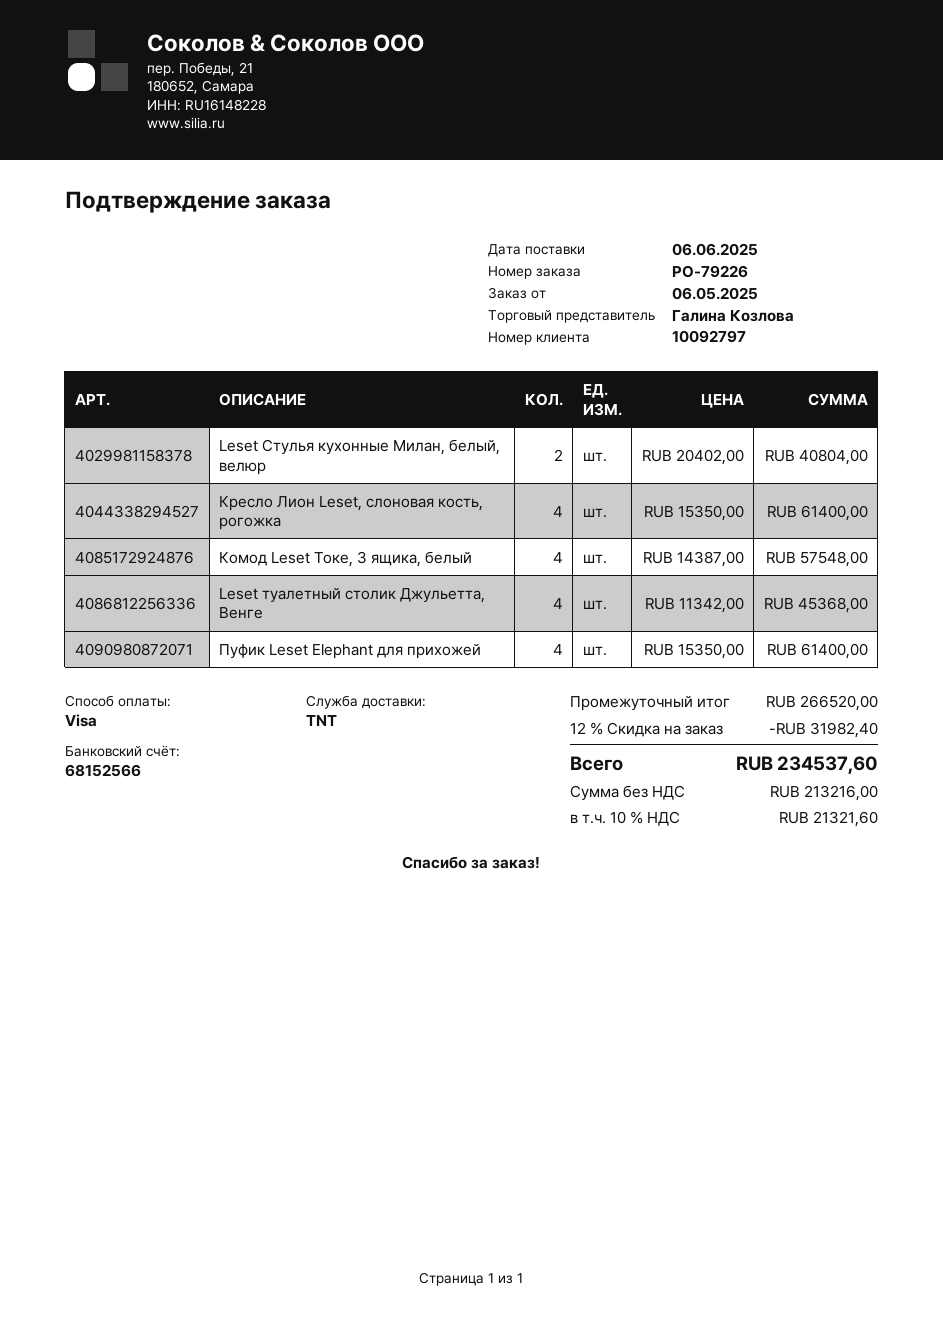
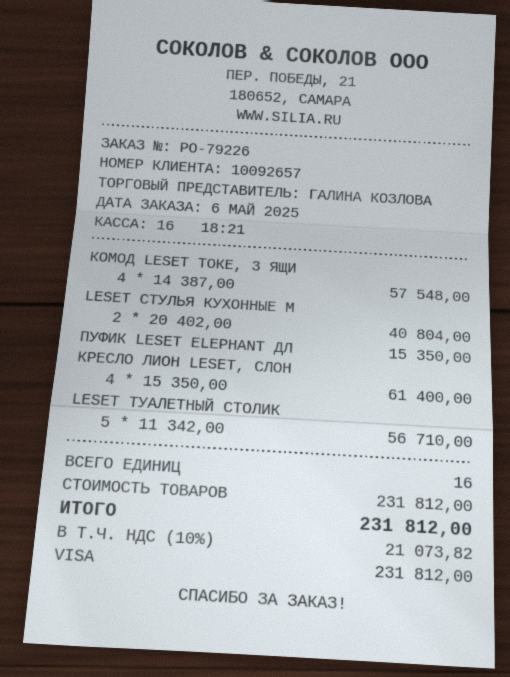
customer number: 10092797 -> 10092657
Leset туалетный столик Джульетта, Венге: 4 x 11342.00 = 45368.00 -> 5 x 11342.00 = 56710.00
Пуфик Leset Elephant для прихожей: 4 x 15350.00 = 61400.00 -> 1 x 15350.00 = 15350.00
subtotal: 266520.00 -> 231812.00
discount: 12% = 31982.40 -> none
tax: 10% = 21321.60 -> 10% = 21073.82
total: 234537.60 -> 231812.00

